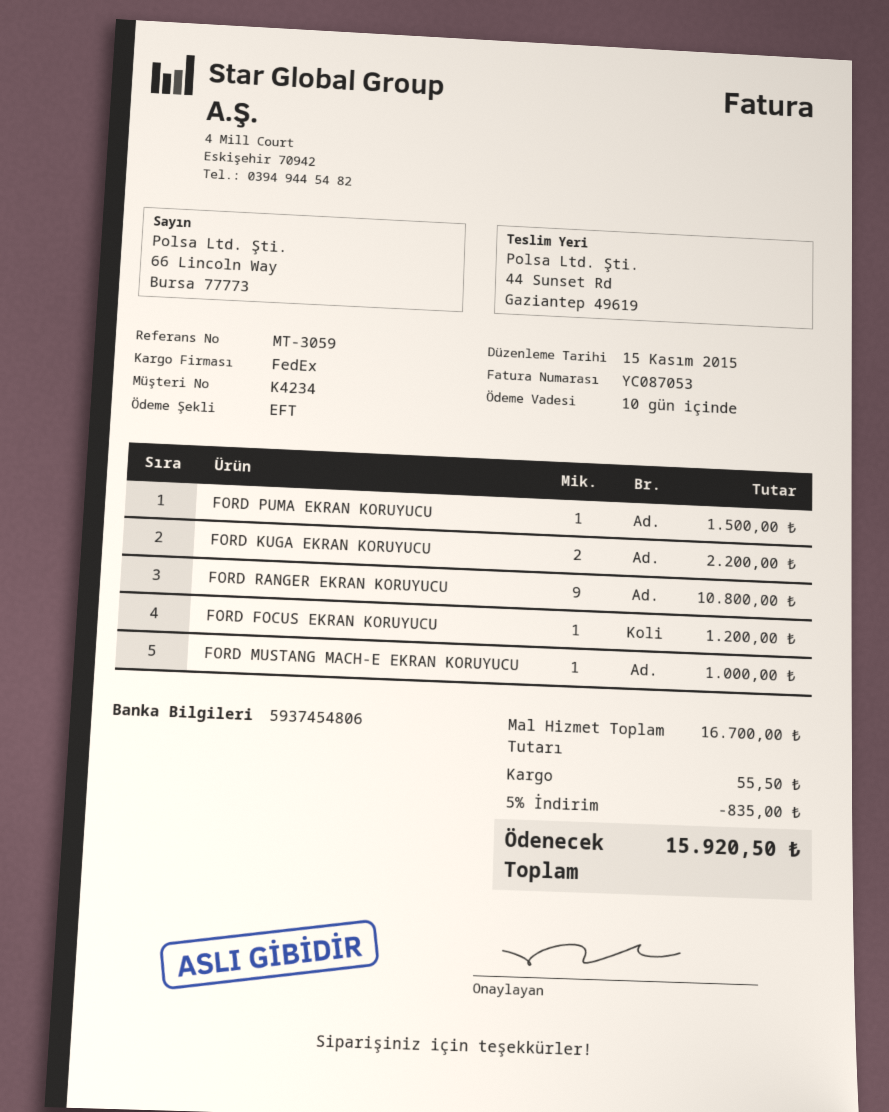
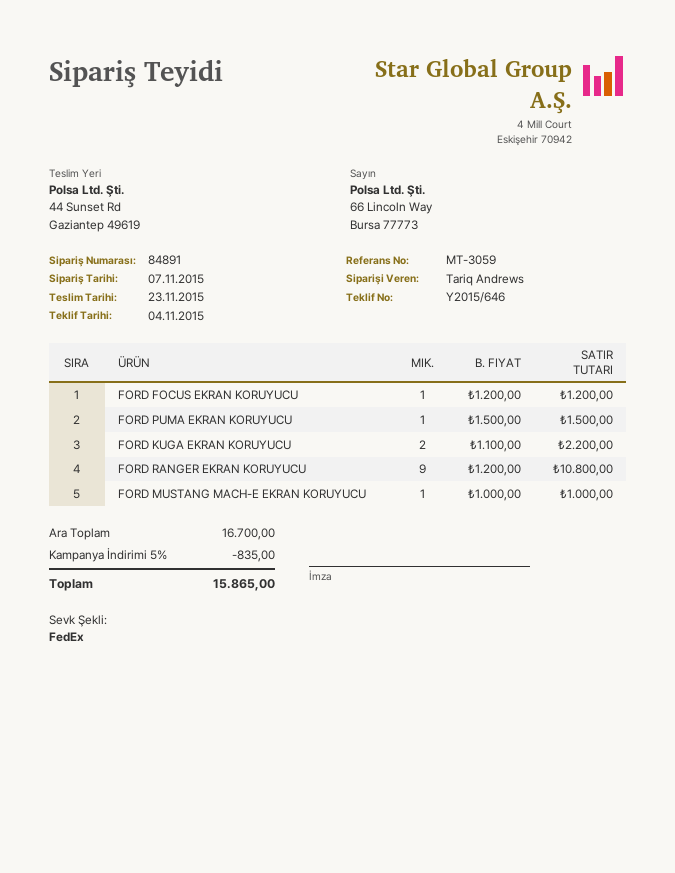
shipping: 55.50 -> none
total: 15920.50 -> 15865.00

